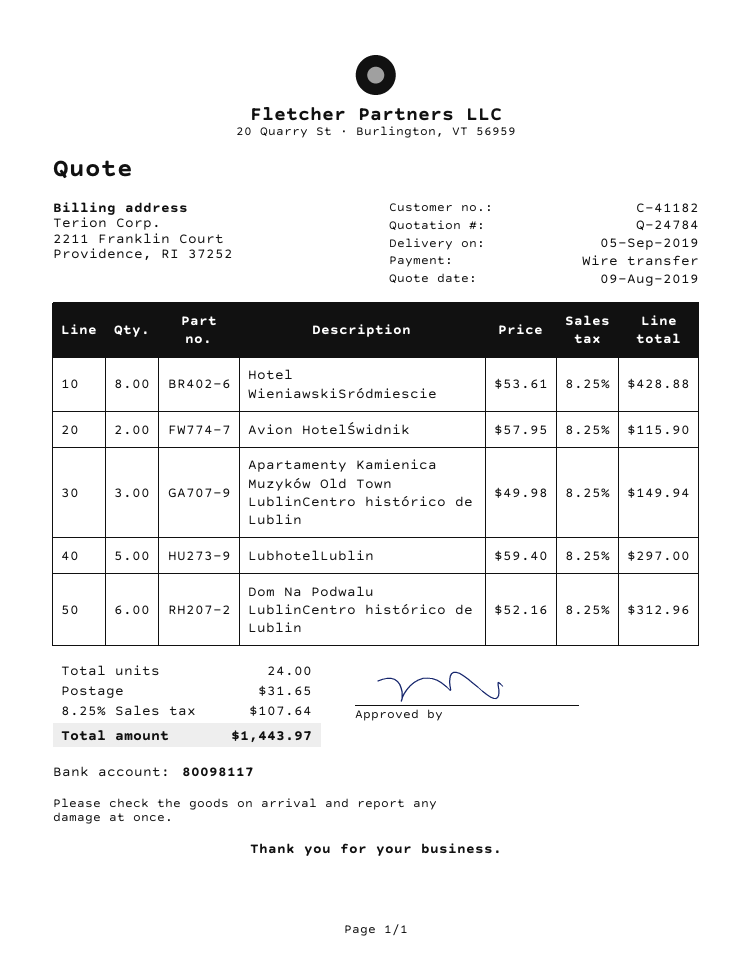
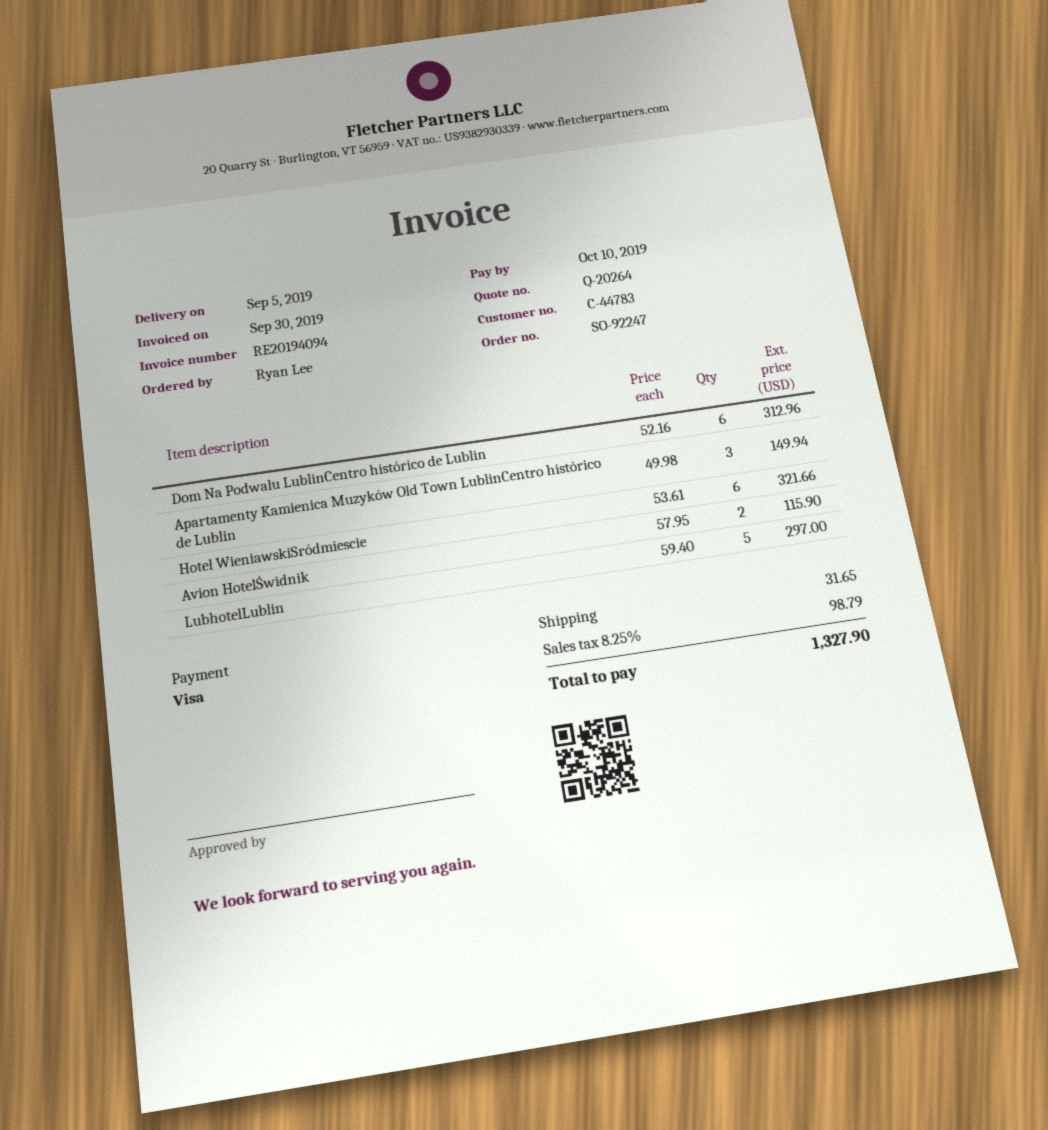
quote number: Q-24784 -> Q-20264
customer number: C-41182 -> C-44783
payment method: bank transfer -> Visa
Hotel WieniawskiSródmiescie: 8 x 53.61 = 428.88 -> 6 x 53.61 = 321.66
tax: 8.25% = 107.64 -> 8.25% = 98.79
total: 1443.97 -> 1327.90

